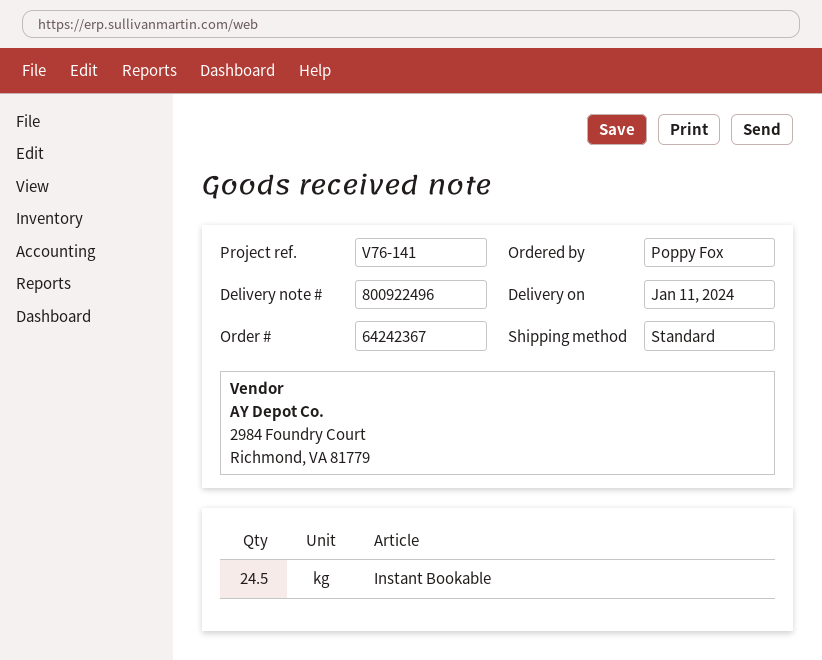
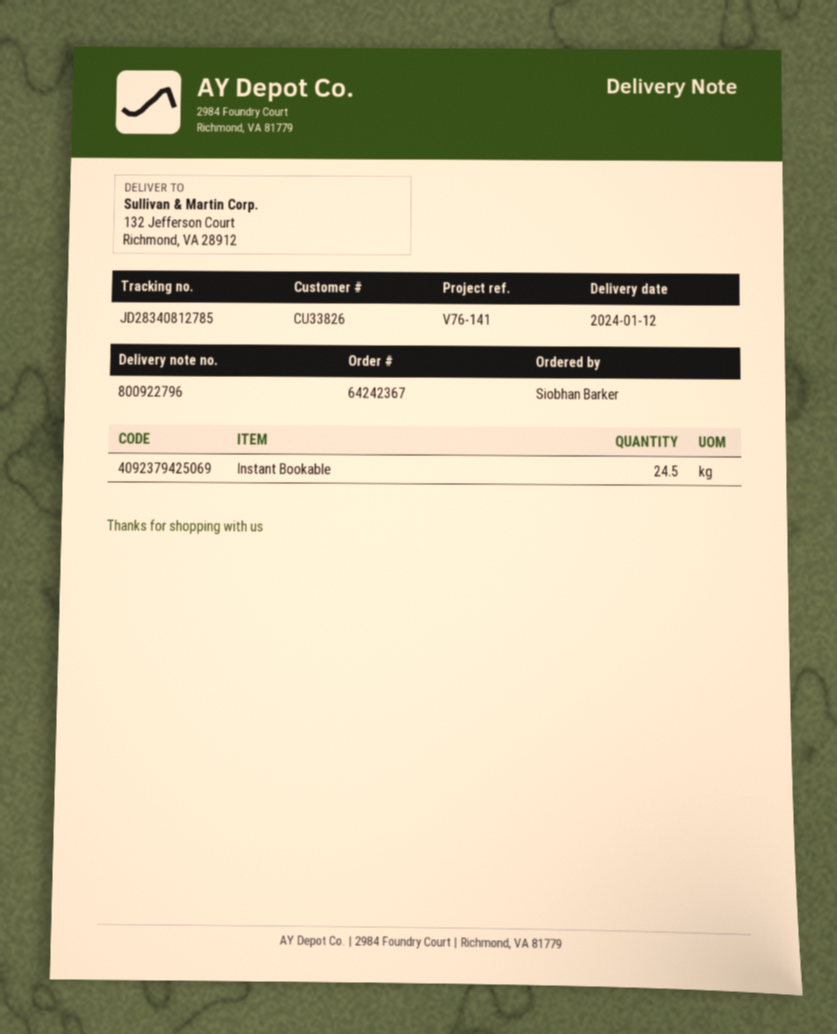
delivery note number: 800922496 -> 800922796
delivery date: 2024-01-11 -> 2024-01-12
ordered by: Poppy Fox -> Siobhan Barker

